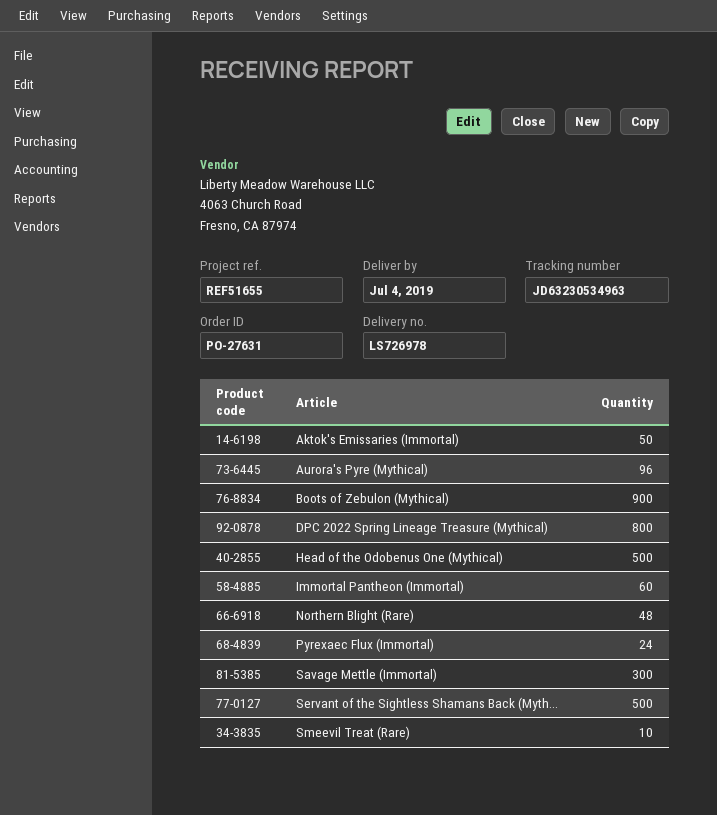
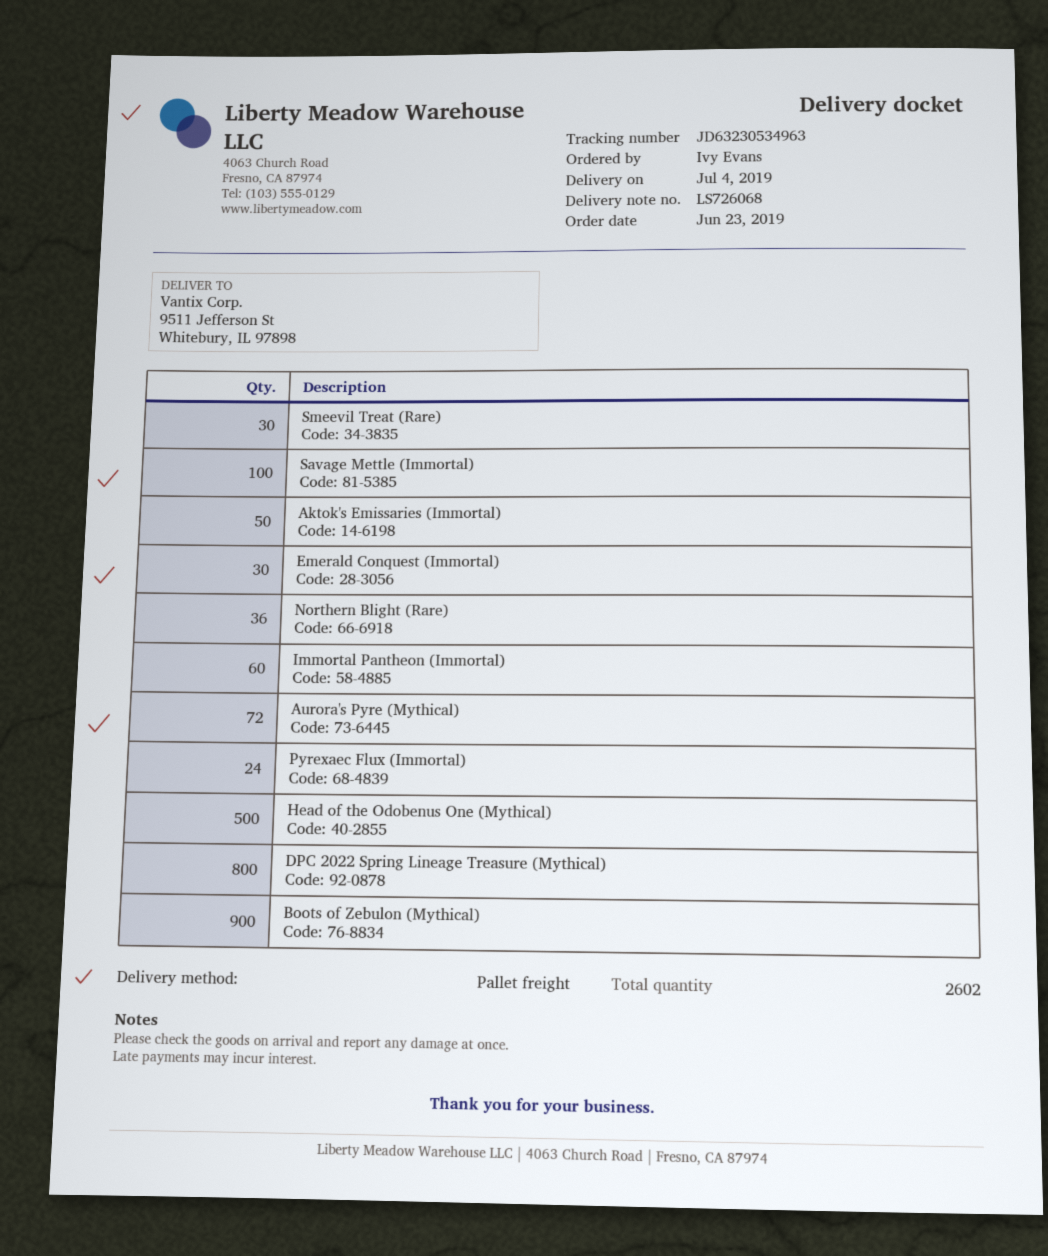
delivery note number: LS726978 -> LS726068
Aurora's Pyre (Mythical): 96 -> 72
Northern Blight (Rare): 48 -> 36
Savage Mettle (Immortal): 300 -> 100
Servant of the Sightless Shamans Back (Myth...: 500 -> none
Smeevil Treat (Rare): 10 -> 30
Emerald Conquest (Immortal): none -> 30

